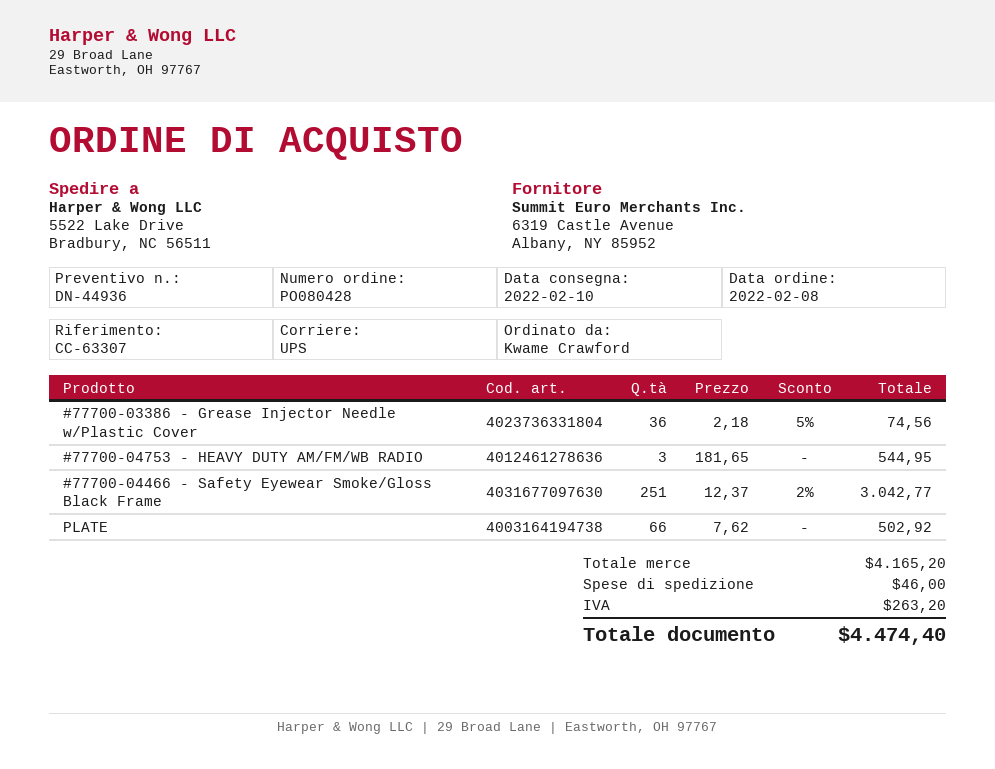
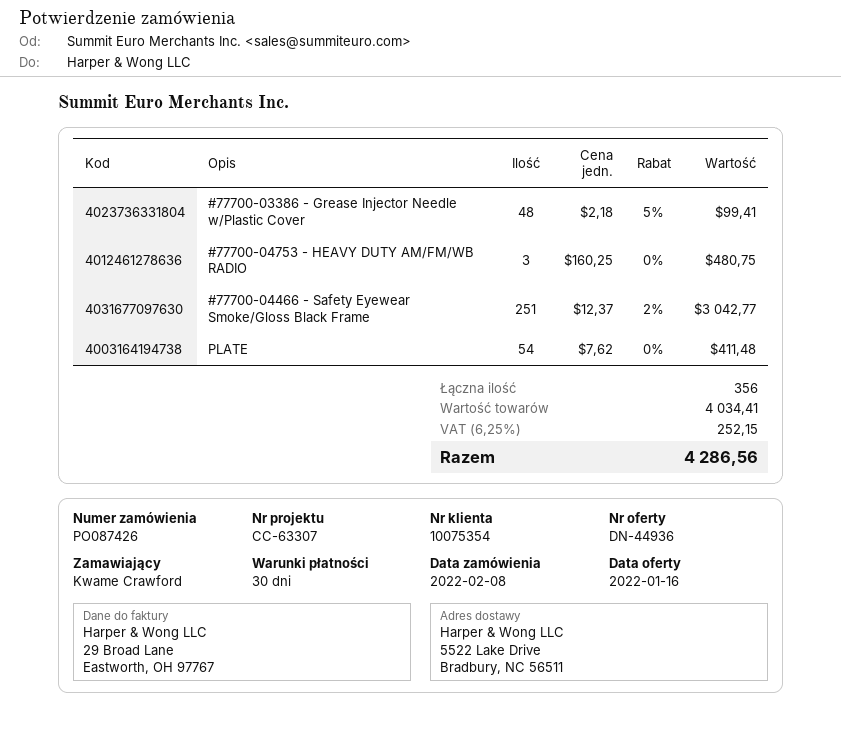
order number: PO080428 -> PO087426
#77700-03386 - Grease Injector Needle w/Plastic Cover: 36 x 2.18 - 5% = 74.56 -> 48 x 2.18 - 5% = 99.41
#77700-04753 - HEAVY DUTY AM/FM/WB RADIO: 3 x 181.65 = 544.95 -> 3 x 160.25 = 480.75
PLATE: 66 x 7.62 = 502.92 -> 54 x 7.62 = 411.48
subtotal: 4165.20 -> 4034.41
shipping: 46.00 -> none
tax: 263.20 -> 252.15
total: 4474.40 -> 4286.56

